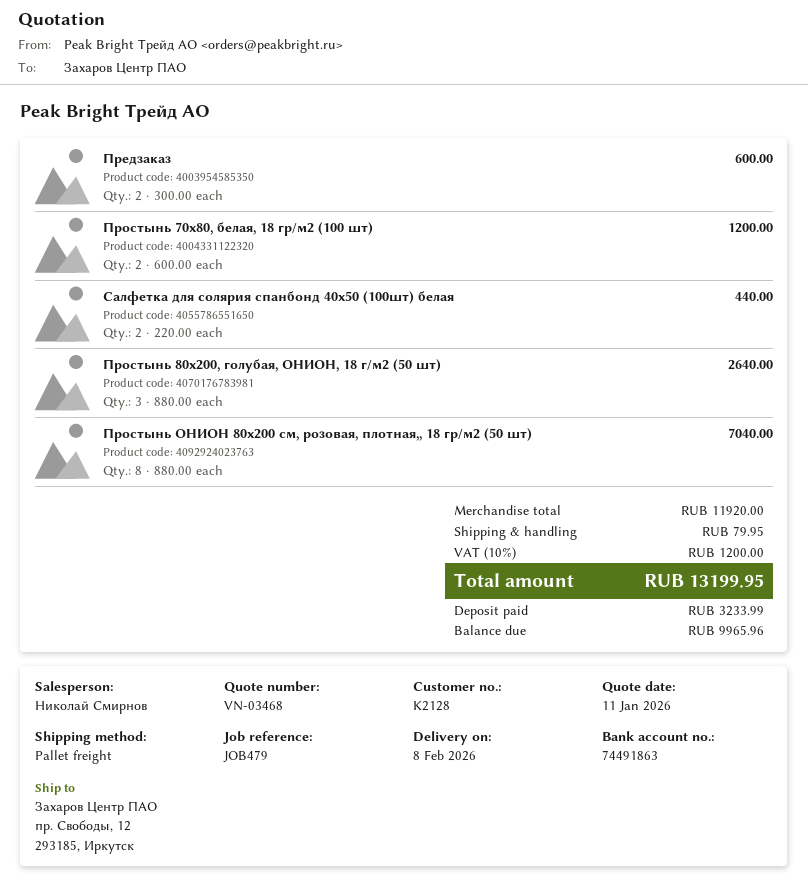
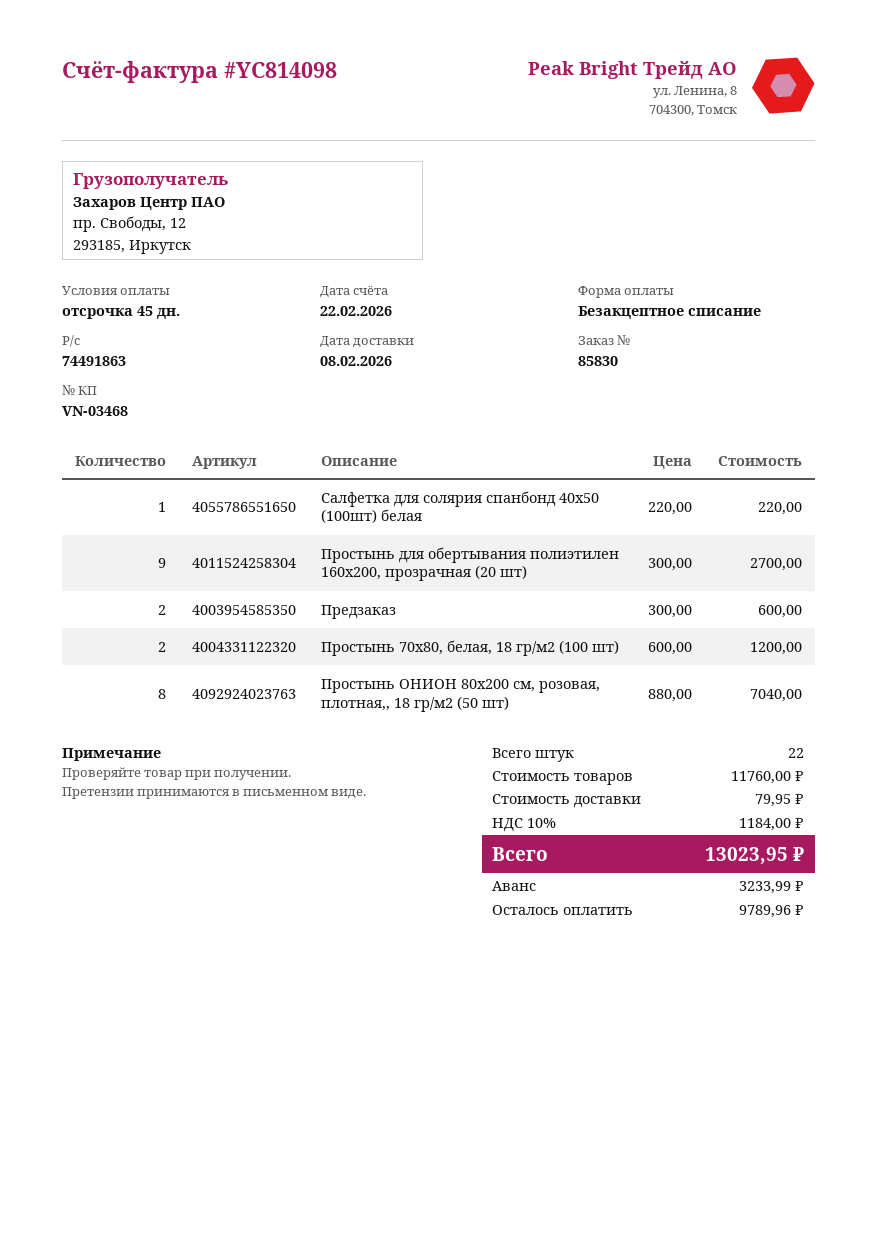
Салфетка для солярия спанбонд 40х50 (100шт) белая: 2 x 220.00 = 440.00 -> 1 x 220.00 = 220.00
Простынь 80х200, голубая, ОНИОН, 18 г/м2 (50 шт): 3 x 880.00 = 2640.00 -> none
Простынь для обертывания полиэтилен 160х200, прозрачная (20 шт): none -> 9 x 300.00 = 2700.00
subtotal: 11920.00 -> 11760.00
tax: 10% = 1200.00 -> 10% = 1184.00
total: 13199.95 -> 13023.95
balance: 9965.96 -> 9789.96

